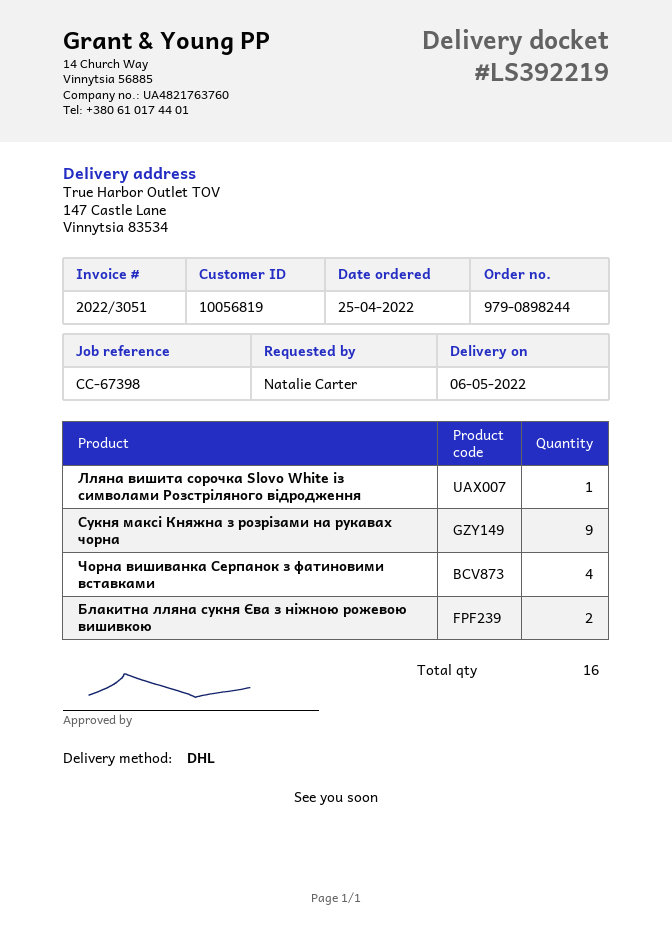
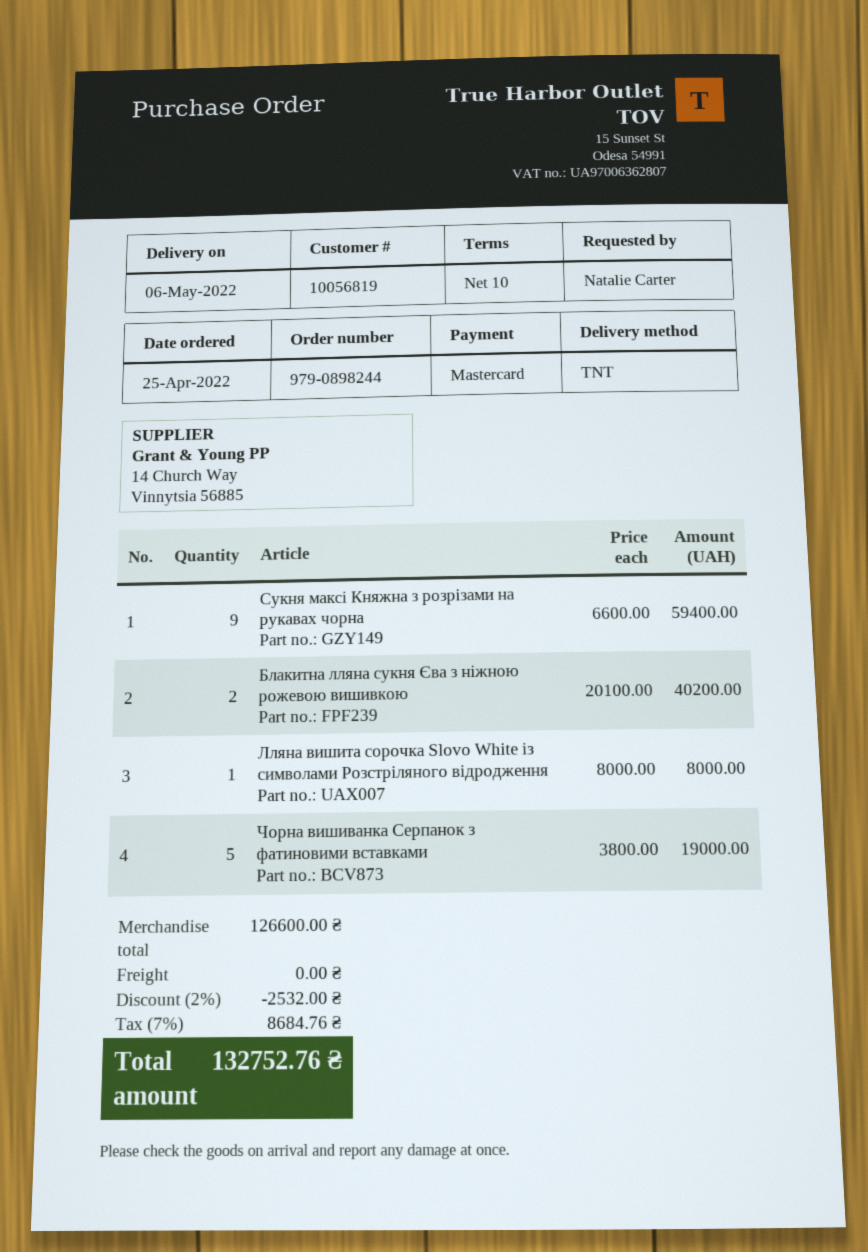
shipping method: DHL -> TNT
Чорна вишиванка Серпанок з фатиновими вставками: 4 -> 5

